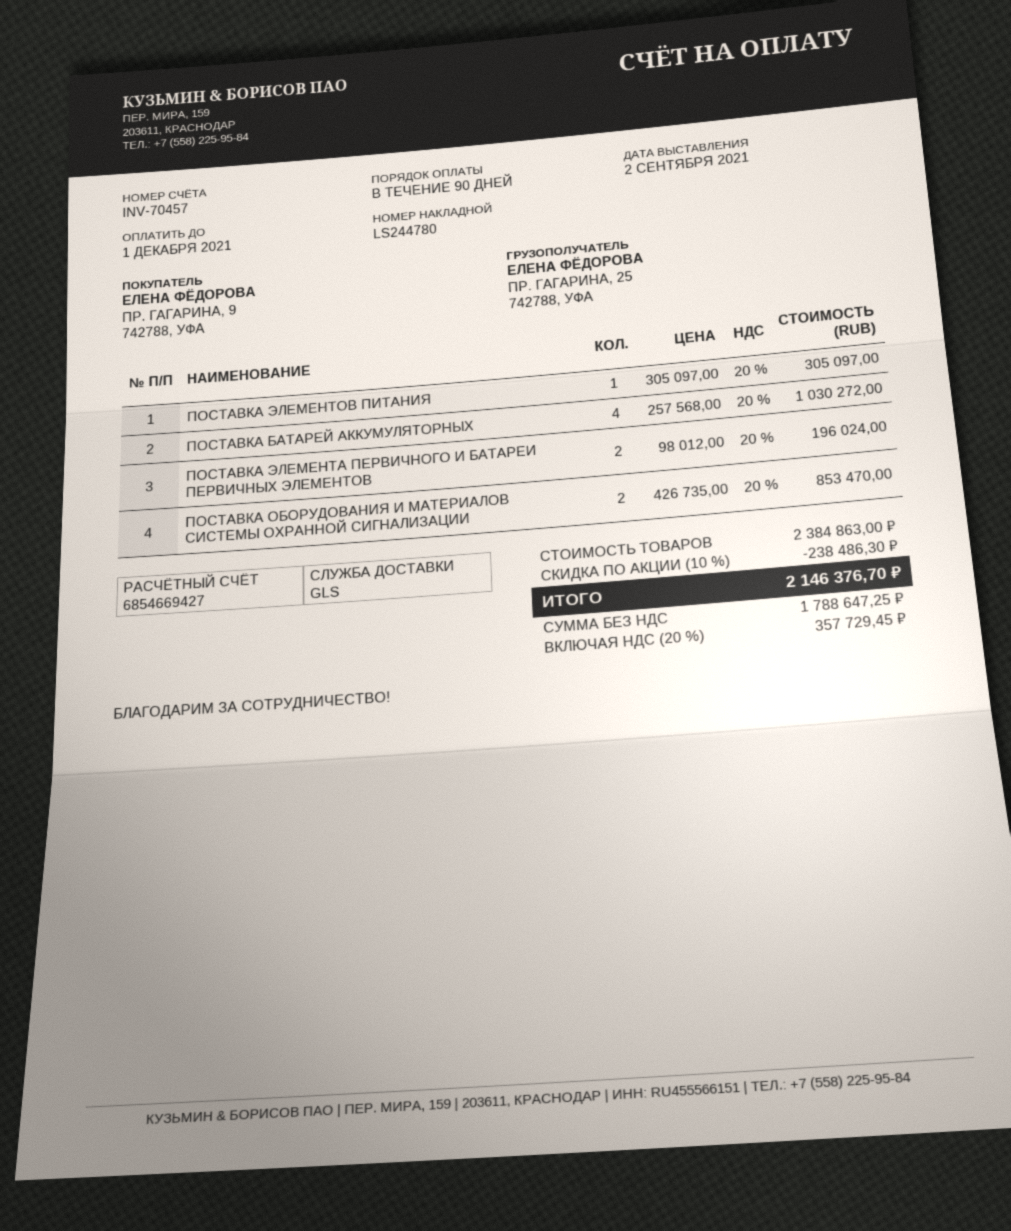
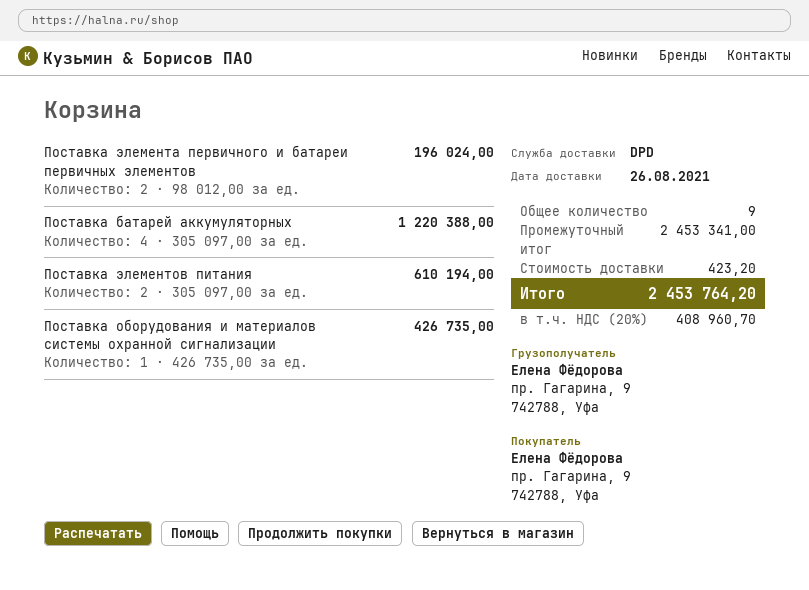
shipping method: GLS -> DPD
ship to: ПР. ГАГАРИНА, 25, 742788, УФА -> пр. Гагарина, 9, 742788, Уфа
ПОСТАВКА ЭЛЕМЕНТОВ ПИТАНИЯ: 1 x 305097.00 = 305097.00 -> 2 x 305097.00 = 610194.00
ПОСТАВКА БАТАРЕЙ АККУМУЛЯТОРНЫХ: 4 x 257568.00 = 1030272.00 -> 4 x 305097.00 = 1220388.00
ПОСТАВКА ОБОРУДОВАНИЯ И МАТЕРИАЛОВ СИСТЕМЫ ОХРАННОЙ СИГНАЛИЗАЦИИ: 2 x 426735.00 = 853470.00 -> 1 x 426735.00 = 426735.00
subtotal: 2384863.00 -> 2453341.00
discount: 10% = 238486.30 -> none
shipping: none -> 423.20
tax: 20% = 357729.45 -> 20% = 408960.70
total: 2146376.70 -> 2453764.20

